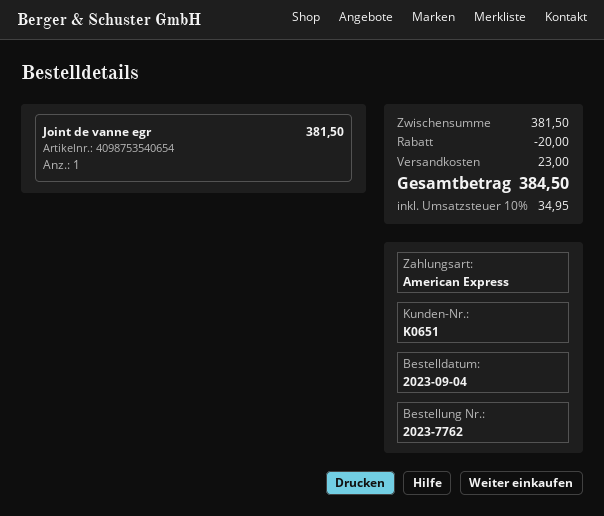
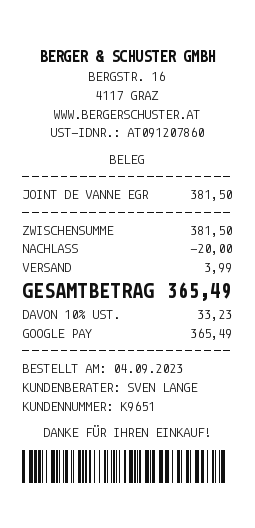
customer number: K0651 -> K9651
payment method: American Express -> Google Pay
shipping: 23.00 -> 3.99
tax: 10% = 34.95 -> 10% = 33.23
total: 384.50 -> 365.49

